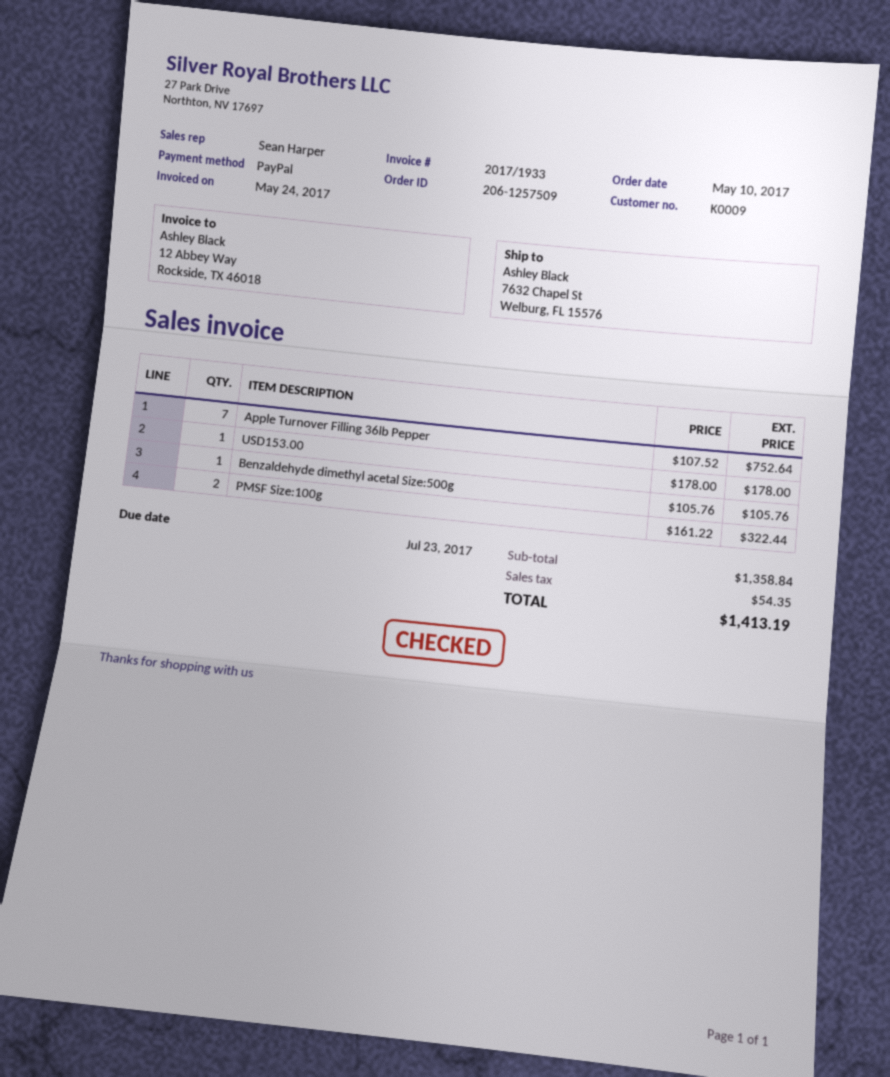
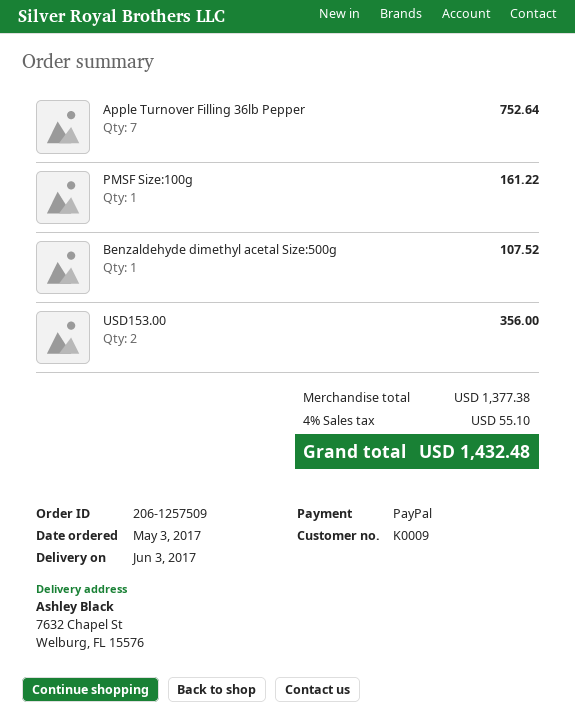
order date: 2017-05-10 -> 2017-05-03
USD153.00: 1 for 178.00 -> 2 for 356.00
Benzaldehyde dimethyl acetal Size:500g: 1 for 105.76 -> 1 for 107.52
PMSF Size:100g: 2 for 322.44 -> 1 for 161.22
subtotal: 1358.84 -> 1377.38
tax: 54.35 -> 55.10
total: 1413.19 -> 1432.48

